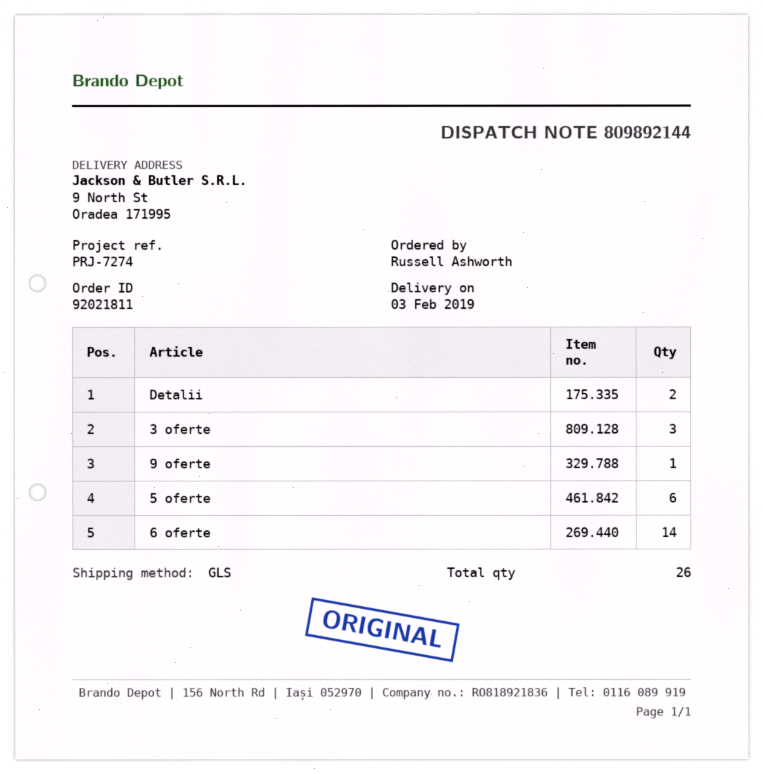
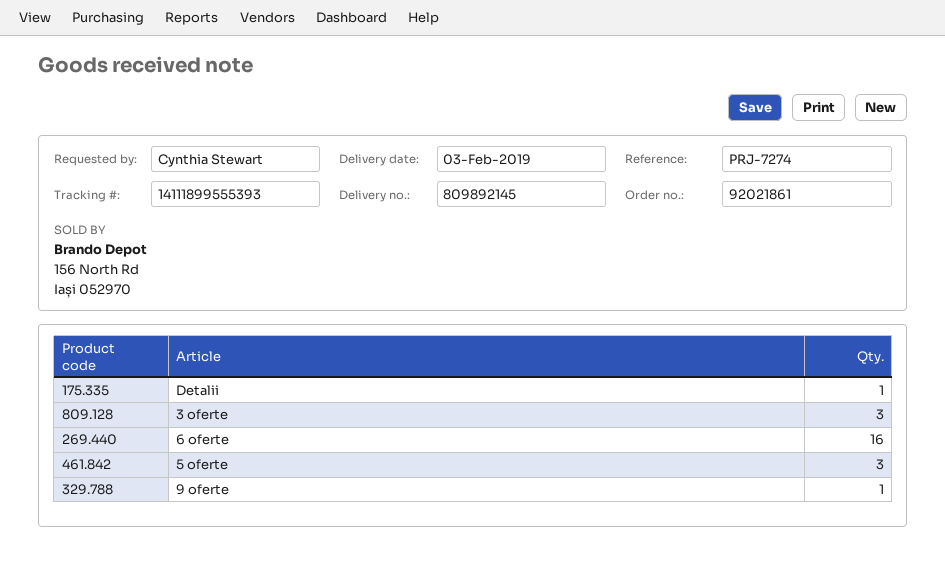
order number: 92021811 -> 92021861
delivery note number: 809892144 -> 809892145
ordered by: Russell Ashworth -> Cynthia Stewart
Detalii: 2 -> 1
5 oferte: 6 -> 3
6 oferte: 14 -> 16

